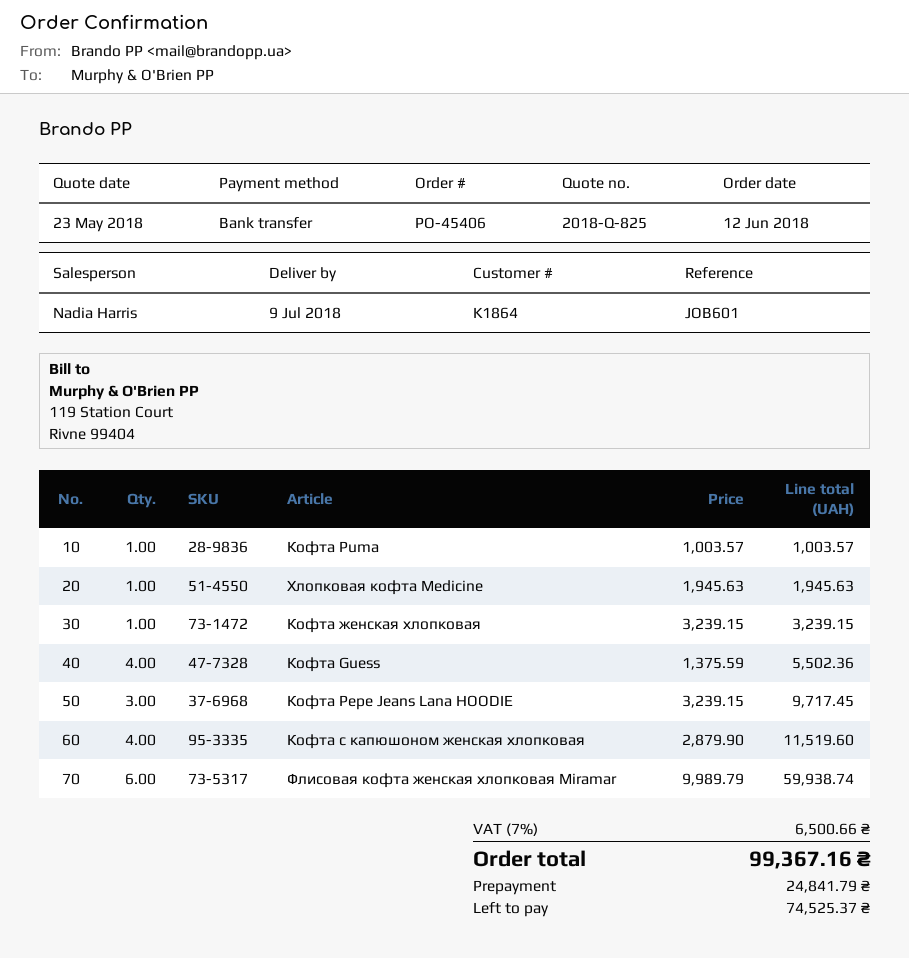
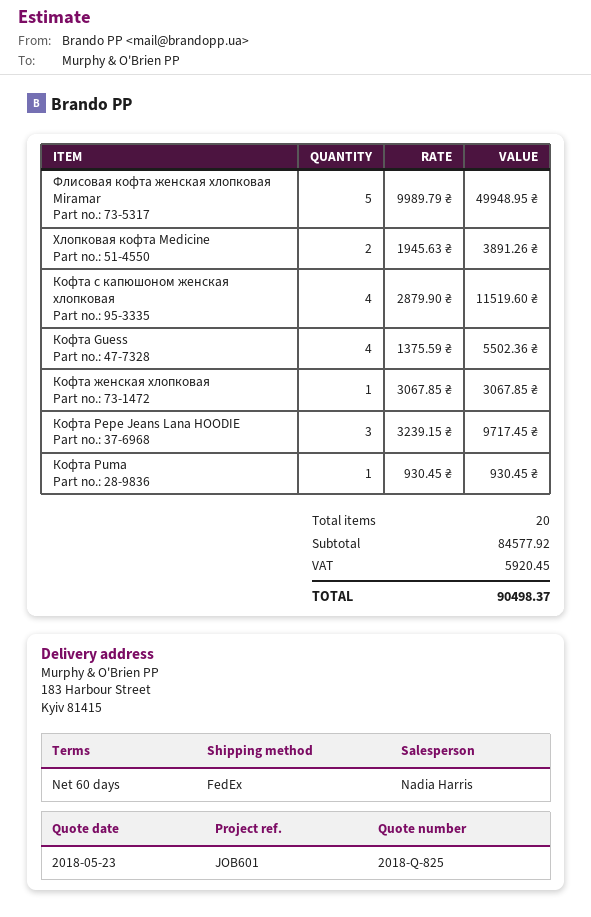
Кофта Puma: 1 x 1003.57 = 1003.57 -> 1 x 930.45 = 930.45
Хлопковая кофта Medicine: 1 x 1945.63 = 1945.63 -> 2 x 1945.63 = 3891.26
Кофта женская хлопковая: 1 x 3239.15 = 3239.15 -> 1 x 3067.85 = 3067.85
Флисовая кофта женская хлопковая Miramar: 6 x 9989.79 = 59938.74 -> 5 x 9989.79 = 49948.95
tax: 6500.66 -> 5920.45
total: 99367.16 -> 90498.37

